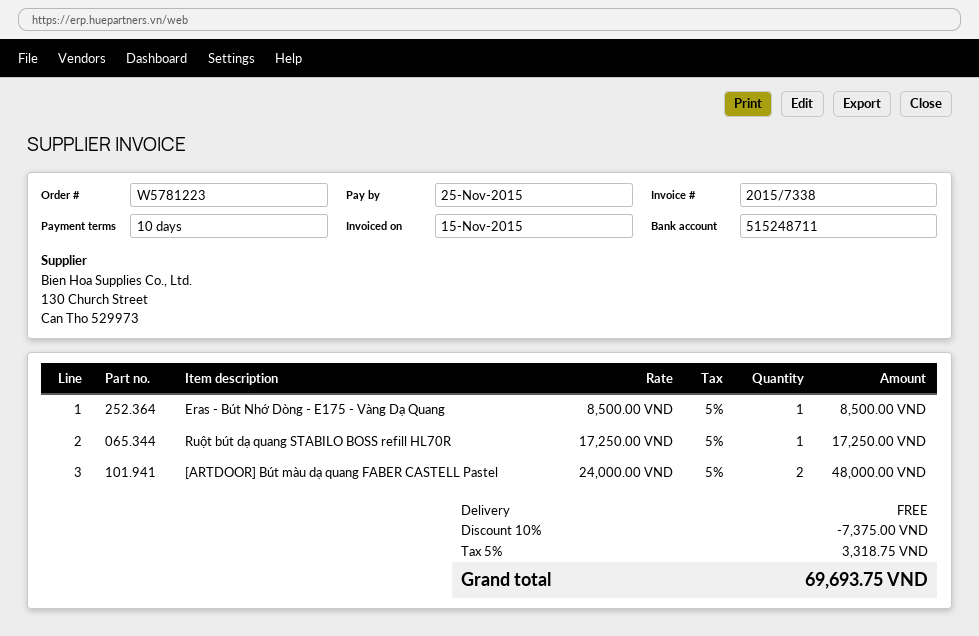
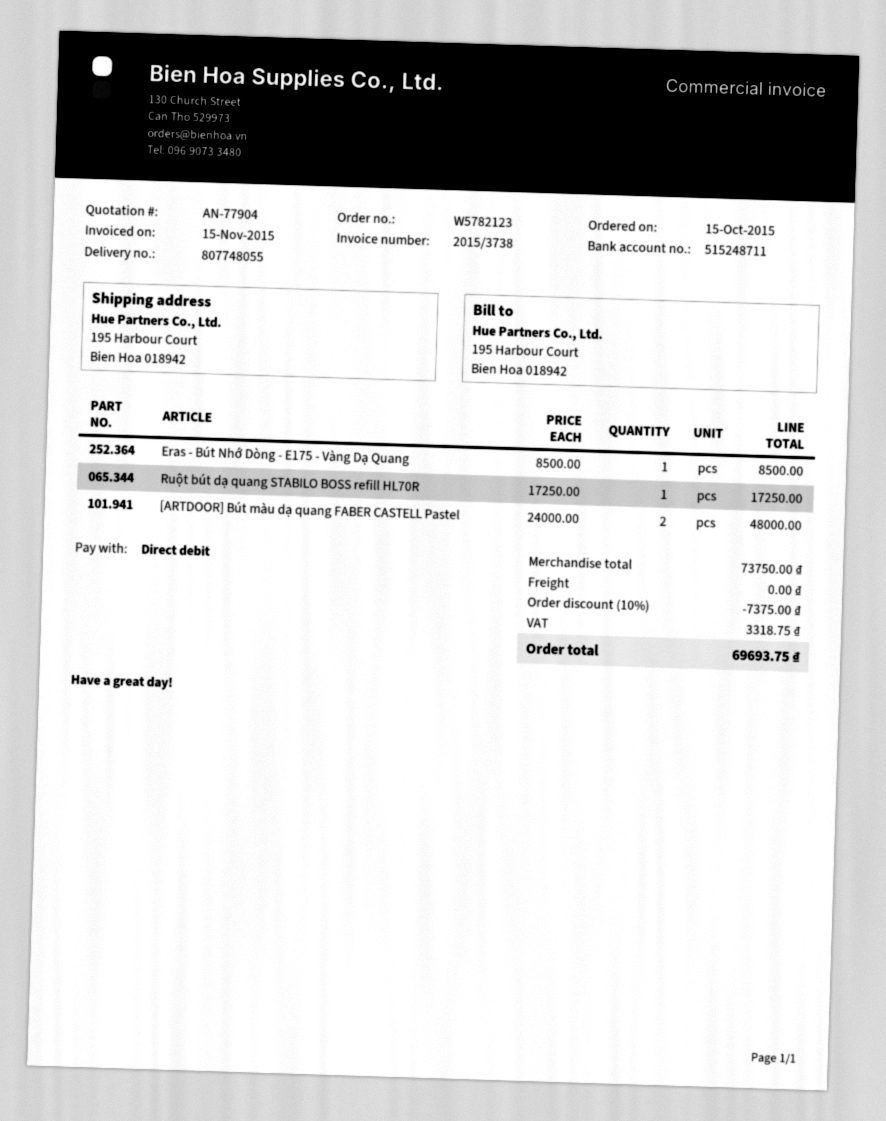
order number: W5781223 -> W5782123
invoice number: 2015/7338 -> 2015/3738

